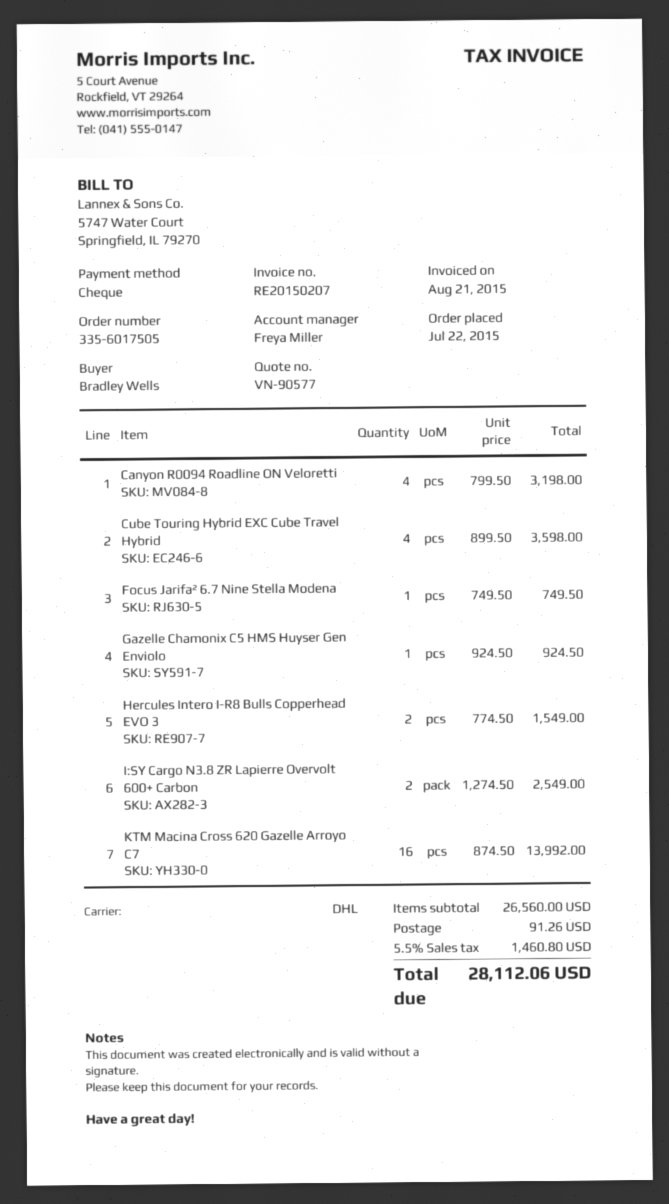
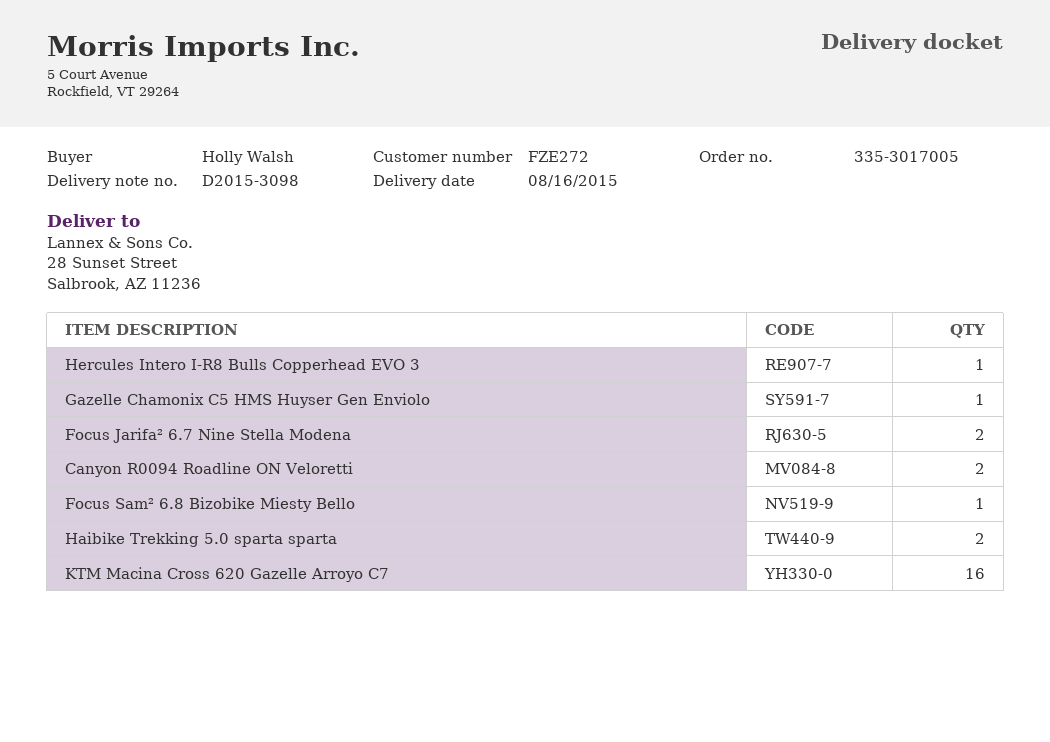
order number: 335-6017505 -> 335-3017005
ordered by: Bradley Wells -> Holly Walsh
Canyon R0094 Roadline ON Veloretti: 4 -> 2
Cube Touring Hybrid EXC Cube Travel Hybrid: 4 -> none
Focus Jarifa² 6.7 Nine Stella Modena: 1 -> 2
Hercules Intero I-R8 Bulls Copperhead EVO 3: 2 -> 1
I:SY Cargo N3.8 ZR Lapierre Overvolt 600+ Carbon: 2 -> none
Focus Sam² 6.8 Bizobike Miesty Bello: none -> 1
Haibike Trekking 5.0 sparta sparta: none -> 2

